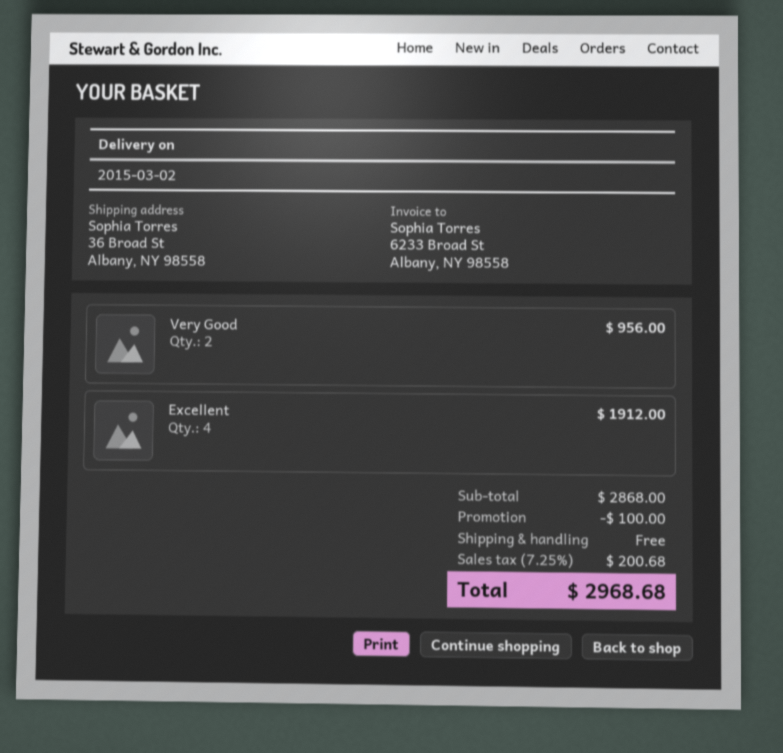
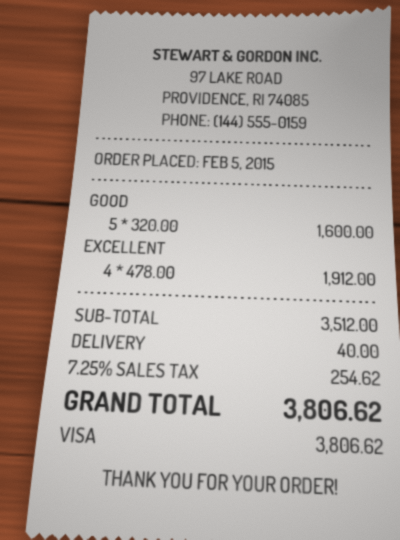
Very Good: 2 for 956.00 -> none
GOOD: none -> 5 for 1600.00
subtotal: 2868.00 -> 3512.00
discount: 100.00 -> none
shipping: 0.00 -> 40.00
tax: 7.25% = 200.68 -> 7.25% = 254.62
total: 2968.68 -> 3806.62

